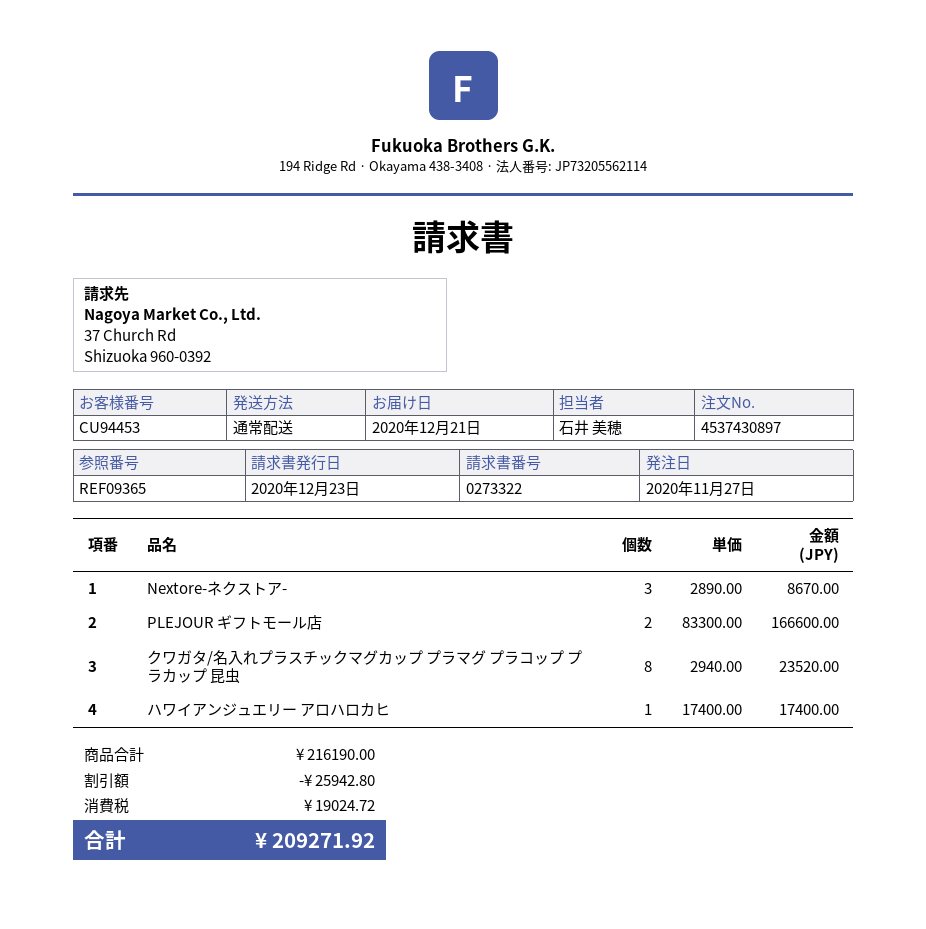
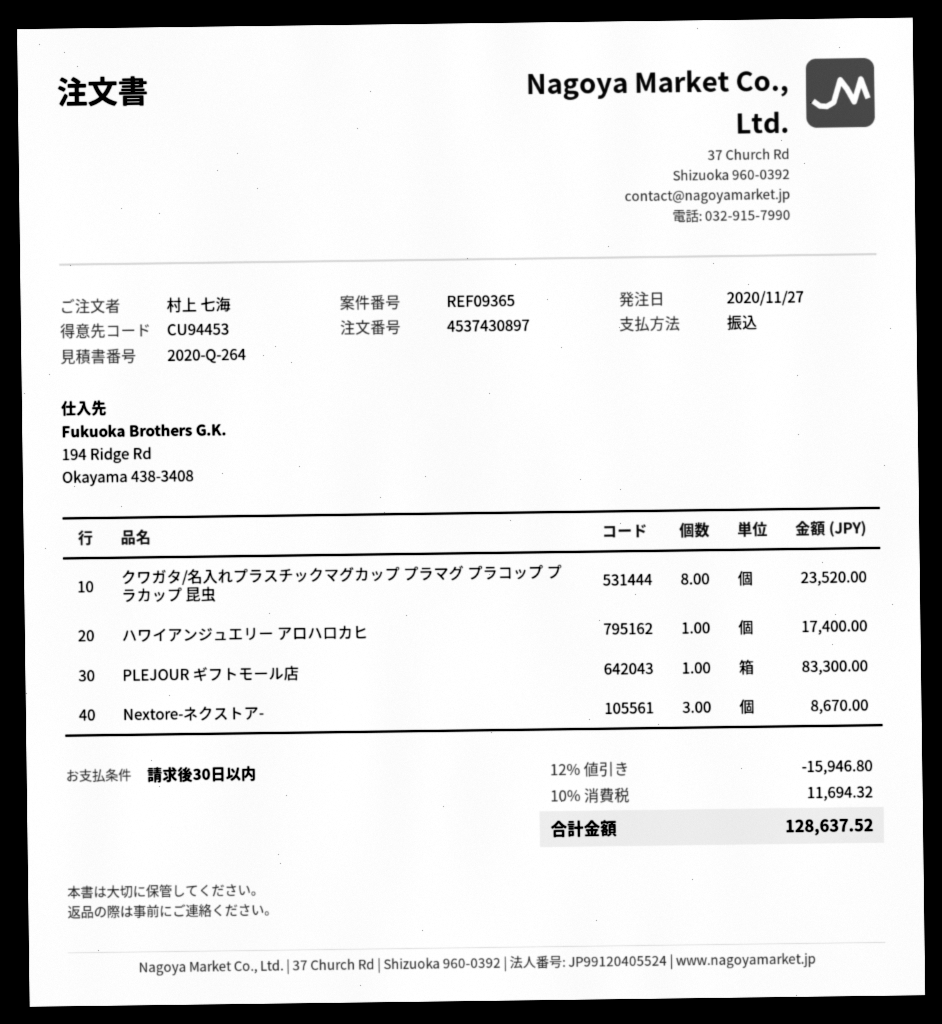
PLEJOUR ギフトモール店: 2 for 166600.00 -> 1 for 83300.00
discount: 25942.80 -> 15946.80
tax: 19024.72 -> 11694.32
total: 209271.92 -> 128637.52

